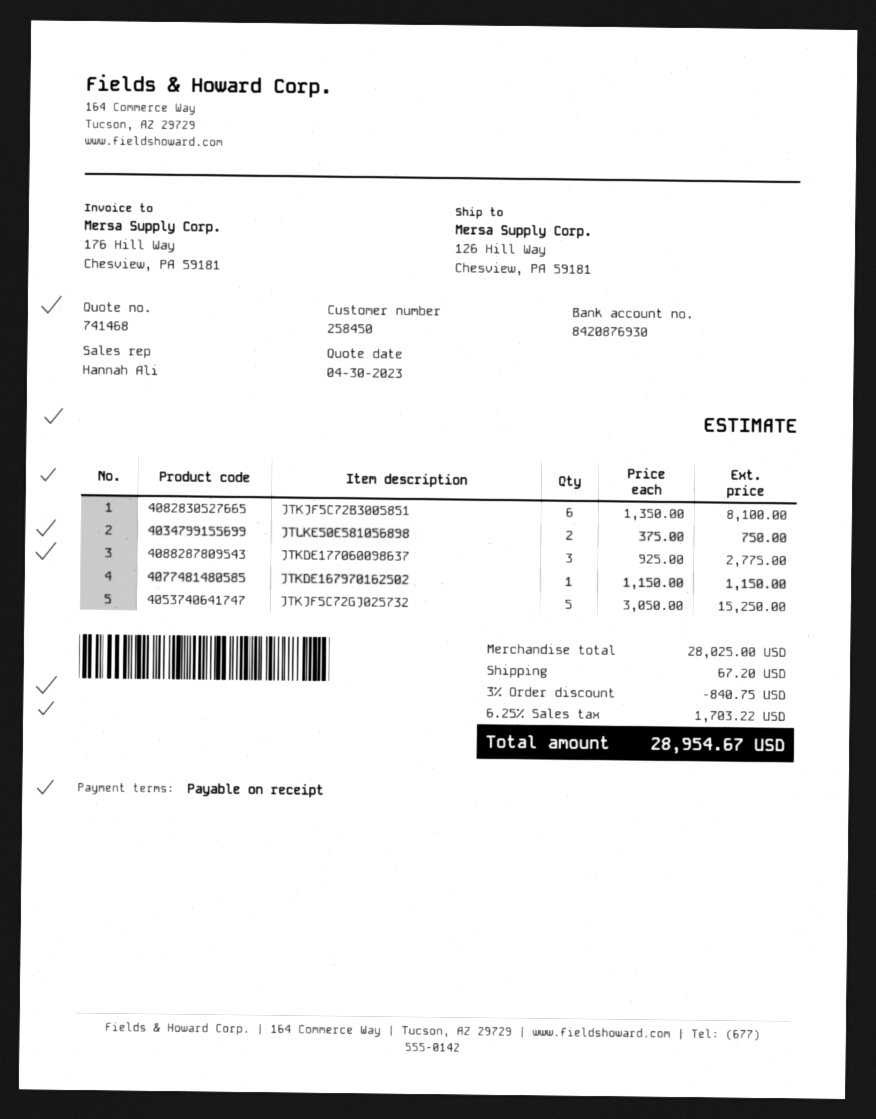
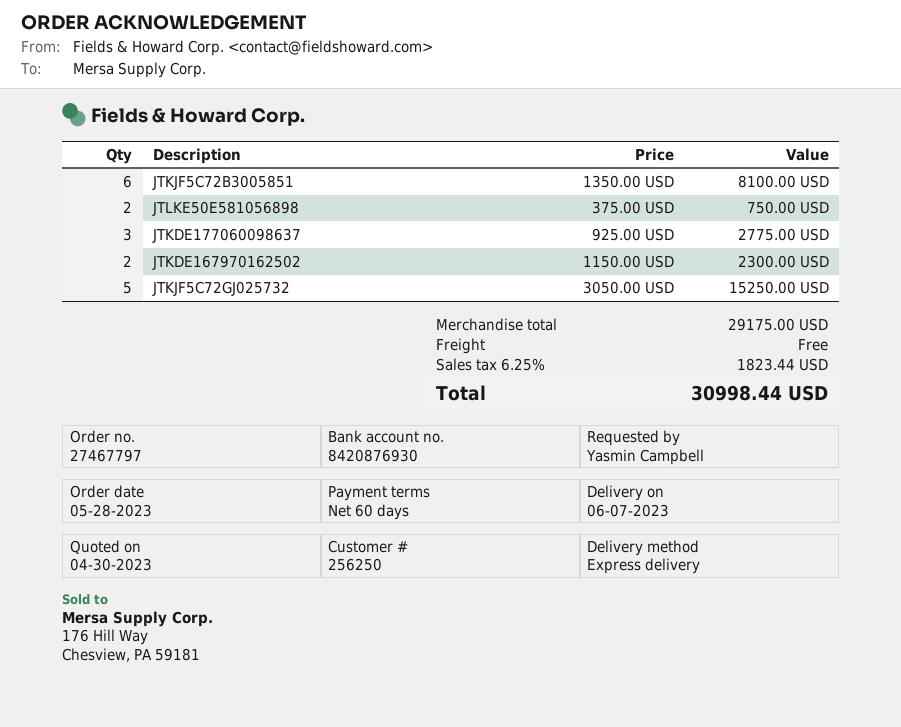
payment terms: on receipt -> 60 days
customer number: 258450 -> 256250
JTKDE167970162502: 1 x 1150.00 = 1150.00 -> 2 x 1150.00 = 2300.00
subtotal: 28025.00 -> 29175.00
discount: 3% = 840.75 -> none
shipping: 67.20 -> 0.00
tax: 6.25% = 1703.22 -> 6.25% = 1823.44
total: 28954.67 -> 30998.44

